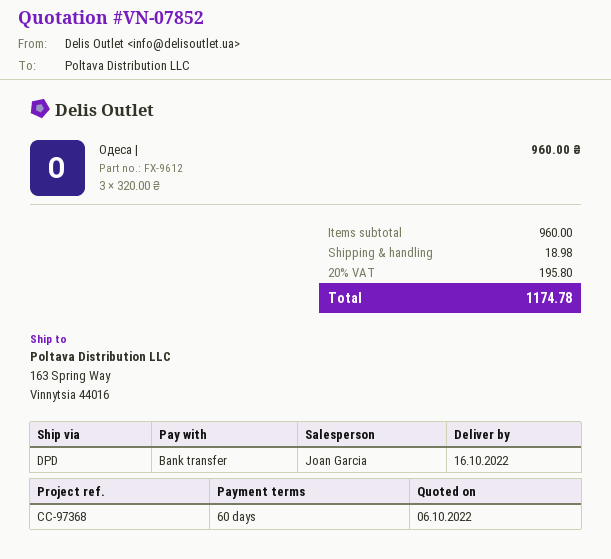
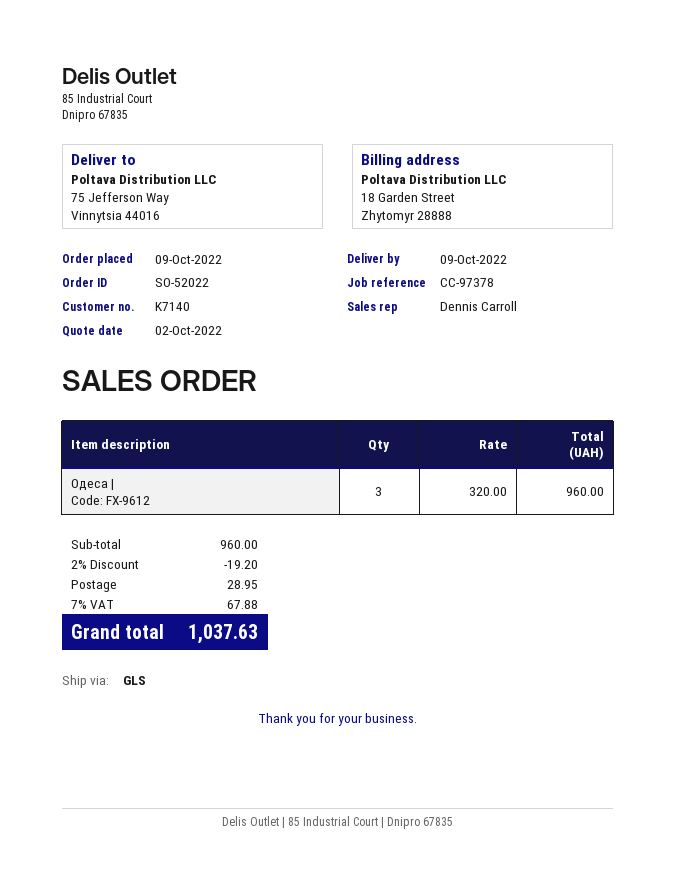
quote date: 2022-10-06 -> 2022-10-02
delivery date: 2022-10-16 -> 2022-10-09
reference: CC-97368 -> CC-97378
sales rep: Joan Garcia -> Dennis Carroll
shipping method: DPD -> GLS
ship to: 163 Spring Way, Vinnytsia 44016 -> 75 Jefferson Way, Vinnytsia 44016
discount: none -> 2% = 19.20
shipping: 18.98 -> 28.95
tax: 20% = 195.80 -> 7% = 67.88
total: 1174.78 -> 1037.63

